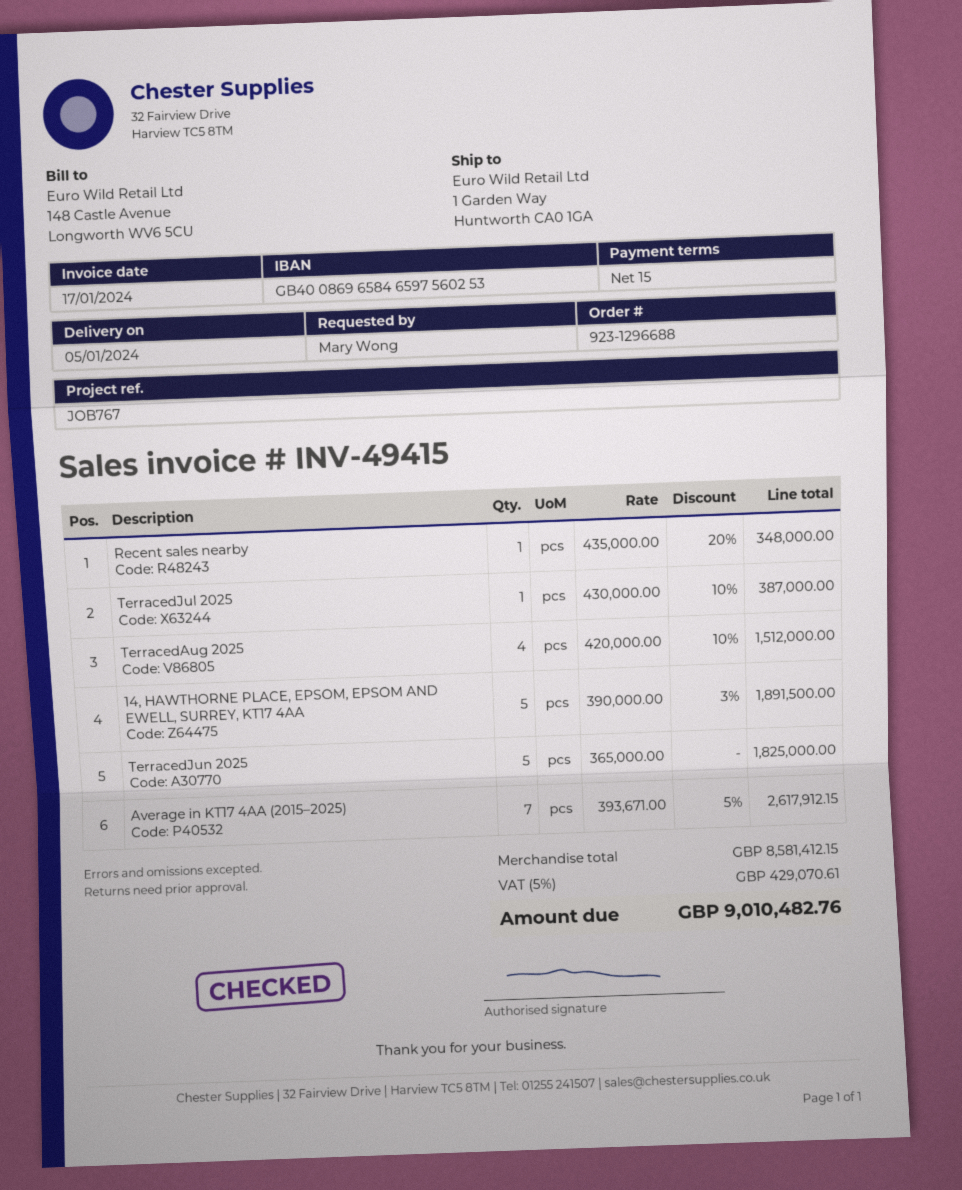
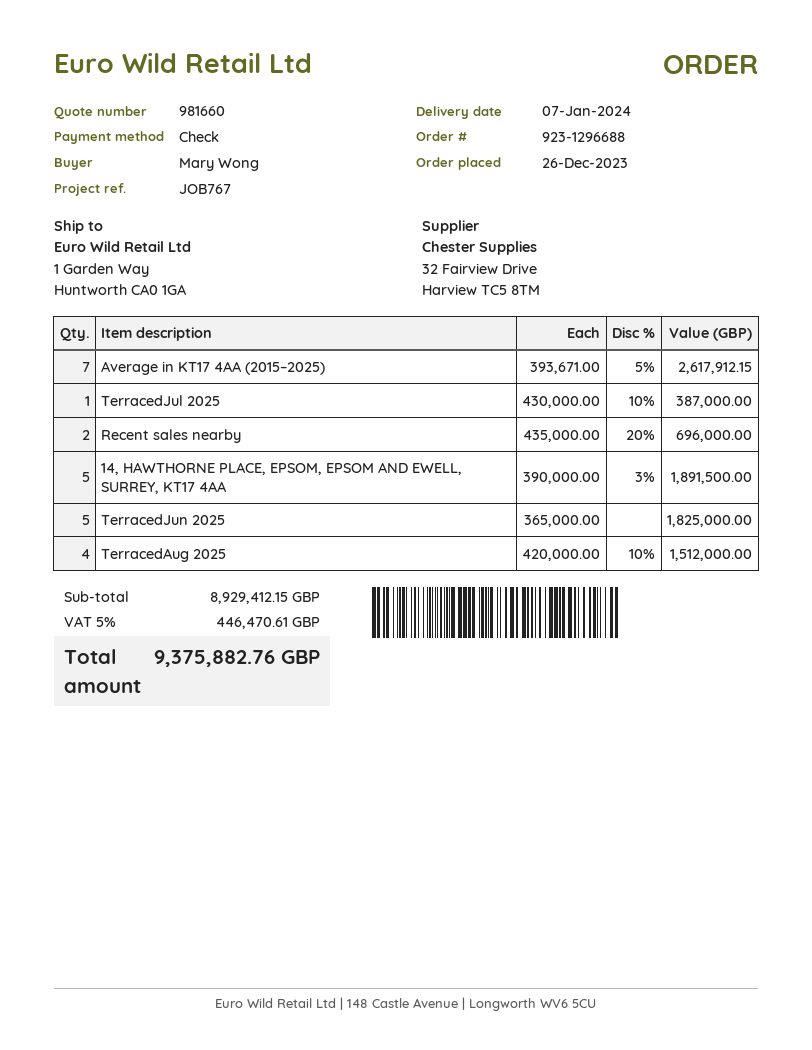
delivery date: 2024-01-05 -> 2024-01-07
Recent sales nearby: 1 x 435000.00 - 20% = 348000.00 -> 2 x 435000.00 - 20% = 696000.00
subtotal: 8581412.15 -> 8929412.15
tax: 5% = 429070.61 -> 5% = 446470.61
total: 9010482.76 -> 9375882.76

